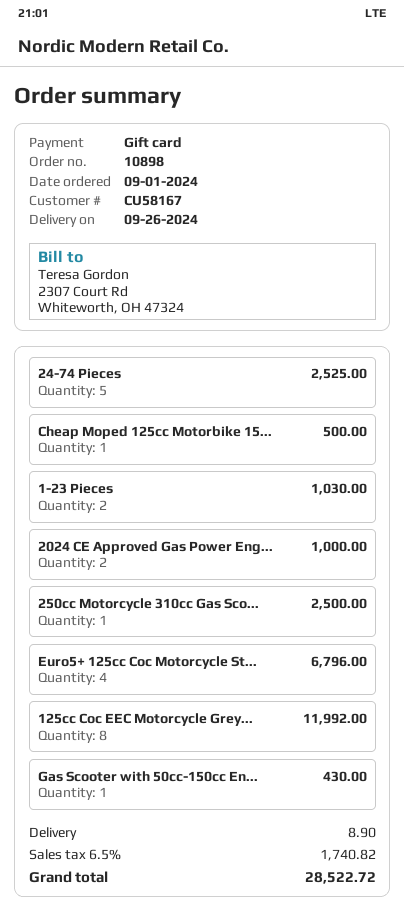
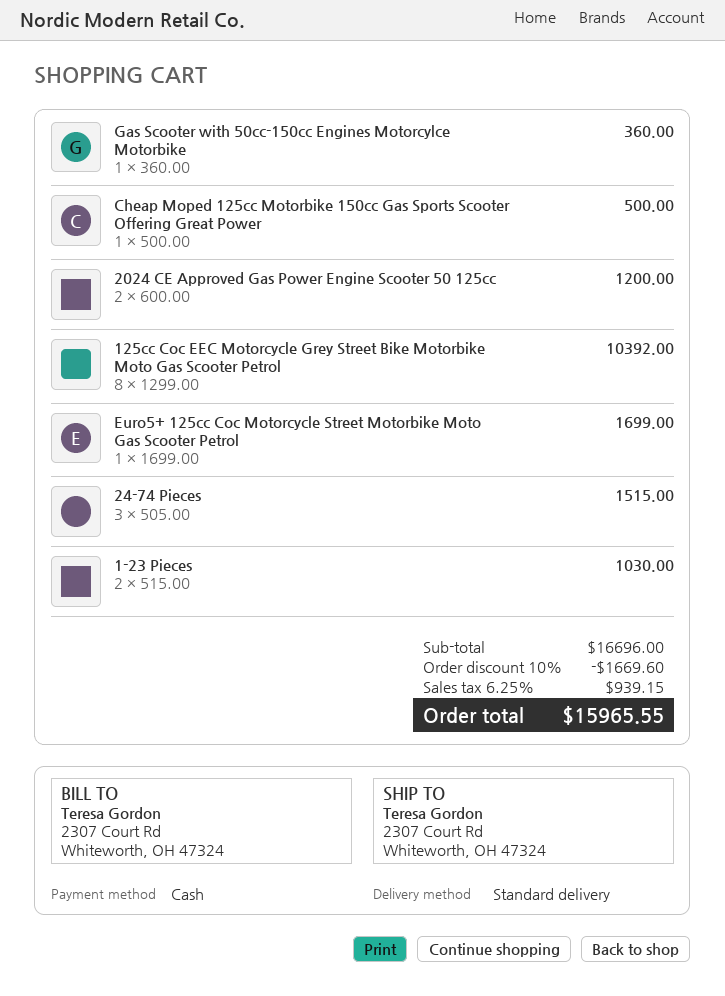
payment method: gift card -> cash
24-74 Pieces: 5 for 2525.00 -> 3 for 1515.00
2024 CE Approved Gas Power Eng...: 2 for 1000.00 -> 2 for 1200.00
250cc Motorcycle 310cc Gas Sco...: 1 for 2500.00 -> none
Euro5+ 125cc Coc Motorcycle St...: 4 for 6796.00 -> 1 for 1699.00
125cc Coc EEC Motorcycle Grey...: 8 for 11992.00 -> 8 for 10392.00
Gas Scooter with 50cc-150cc En...: 1 for 430.00 -> 1 for 360.00
discount: none -> 10% = 1669.60
shipping: 8.90 -> none
tax: 6.5% = 1740.82 -> 6.25% = 939.15
total: 28522.72 -> 15965.55

